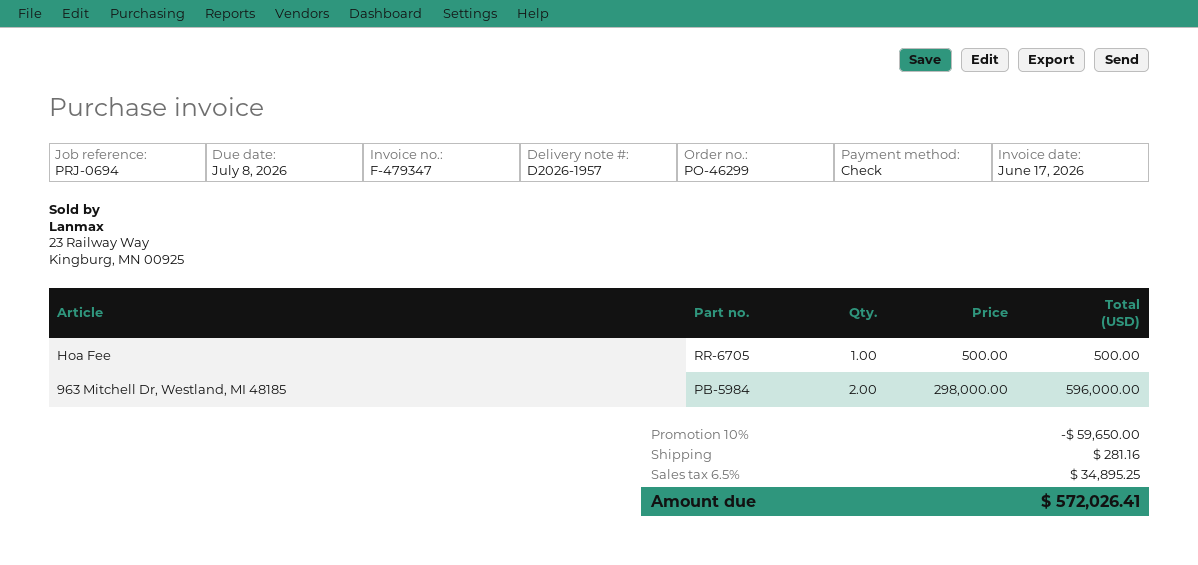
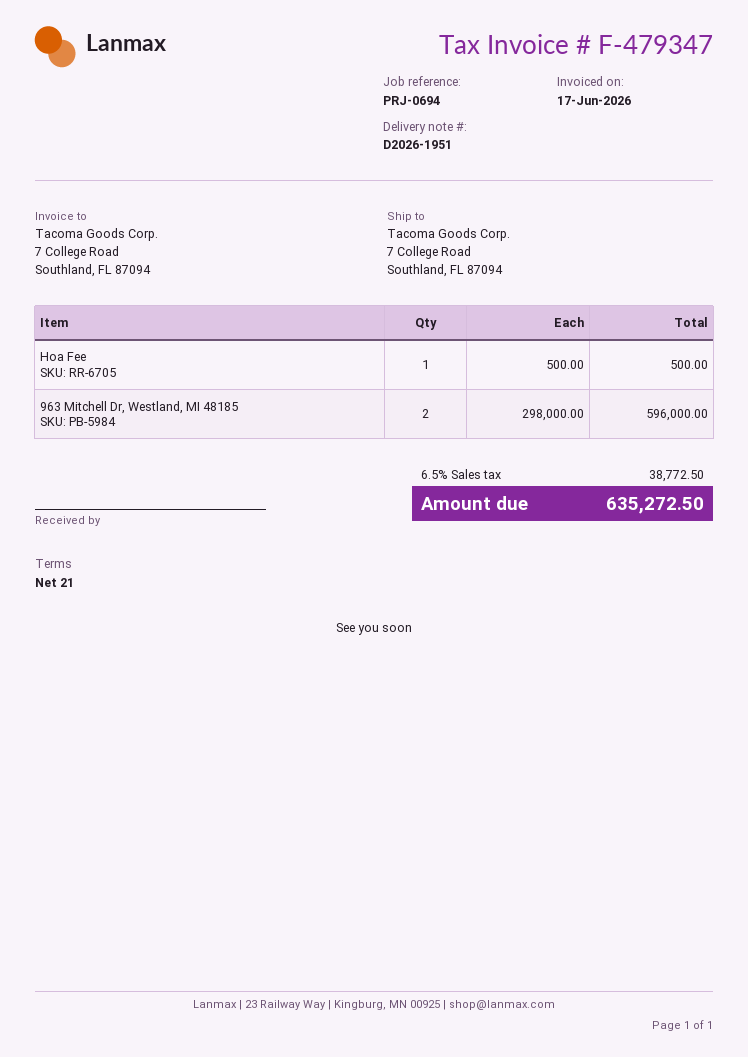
delivery note number: D2026-1957 -> D2026-1951
discount: 10% = 59650.00 -> none
shipping: 281.16 -> none
tax: 6.5% = 34895.25 -> 6.5% = 38772.50
total: 572026.41 -> 635272.50

